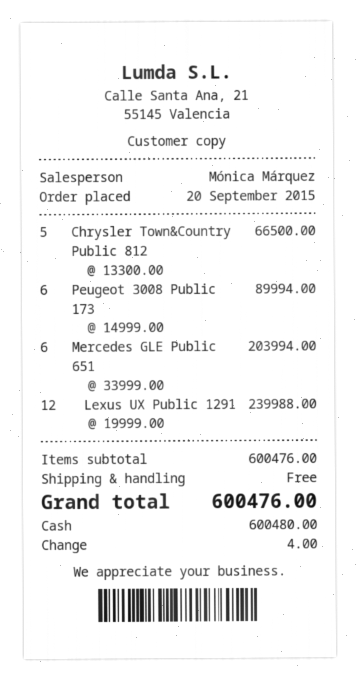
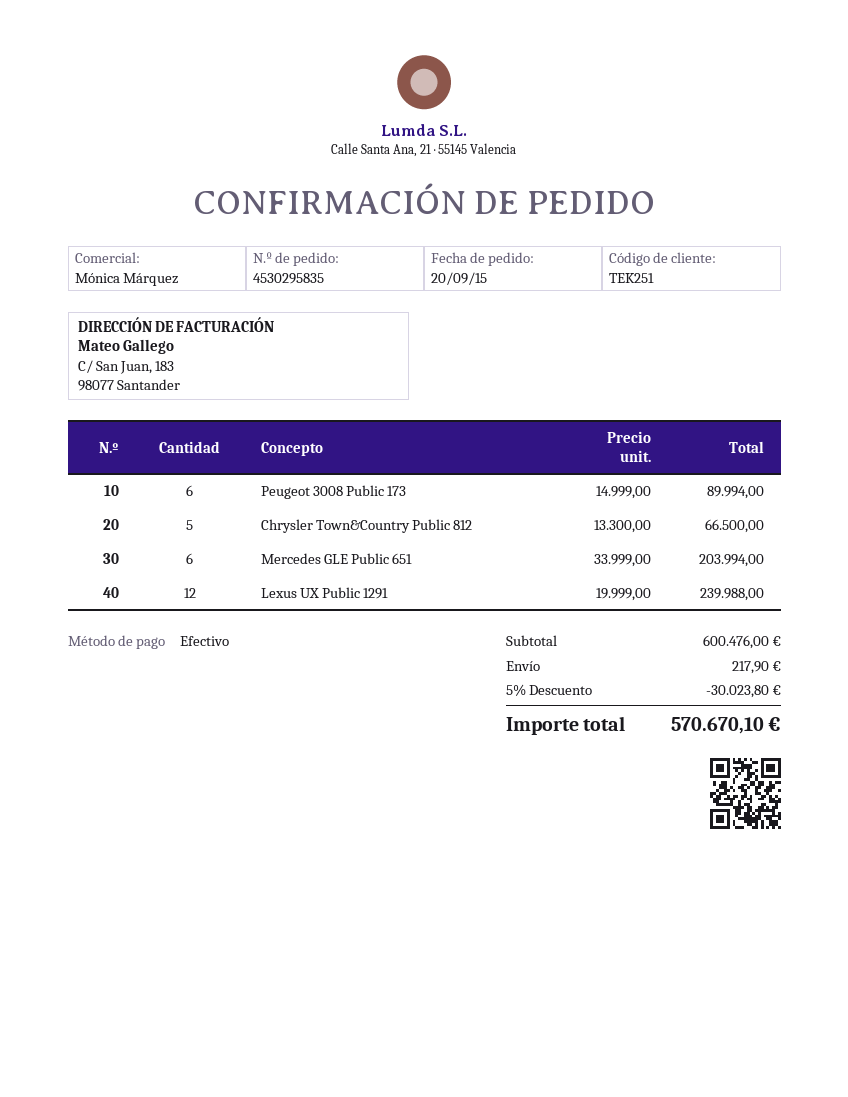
discount: none -> 5% = 30023.80
shipping: 0.00 -> 217.90
total: 600476.00 -> 570670.10

